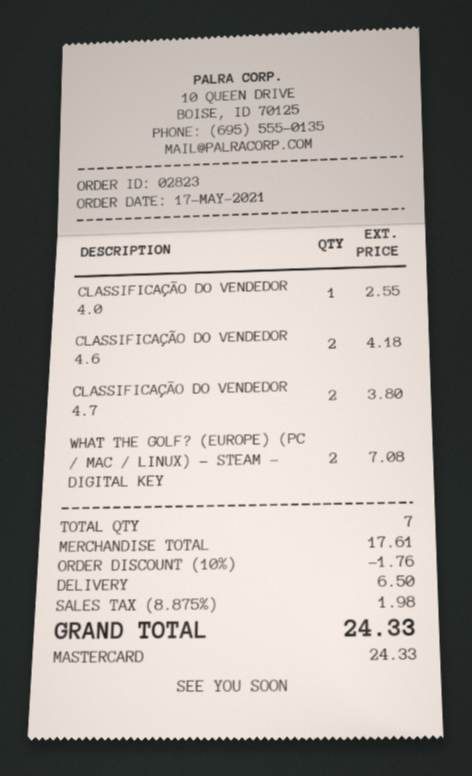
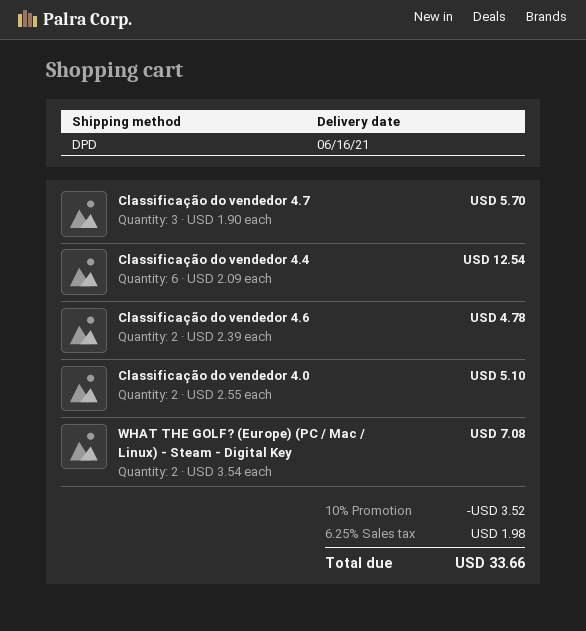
CLASSIFICAÇÃO DO VENDEDOR 4.0: 1 for 2.55 -> 2 for 5.10
CLASSIFICAÇÃO DO VENDEDOR 4.6: 2 for 4.18 -> 2 for 4.78
CLASSIFICAÇÃO DO VENDEDOR 4.7: 2 for 3.80 -> 3 for 5.70
Classificação do vendedor 4.4: none -> 6 for 12.54
discount: 10% = 1.76 -> 10% = 3.52
shipping: 6.50 -> none
tax: 8.875% = 1.98 -> 6.25% = 1.98
total: 24.33 -> 33.66

